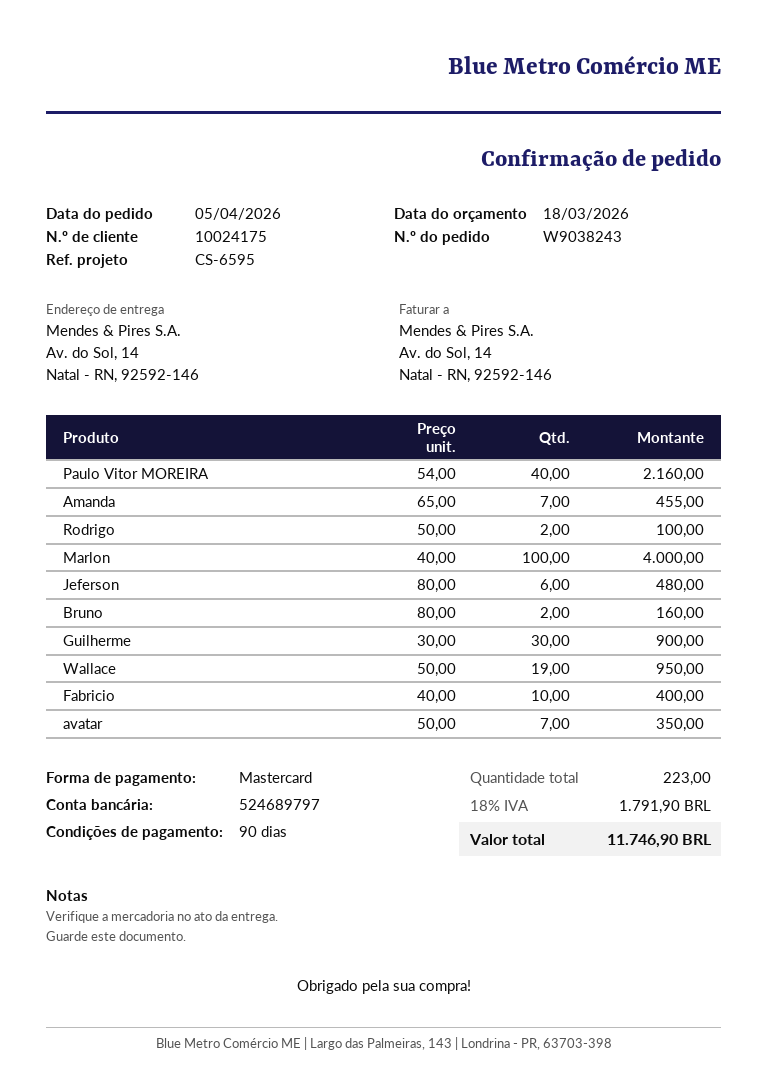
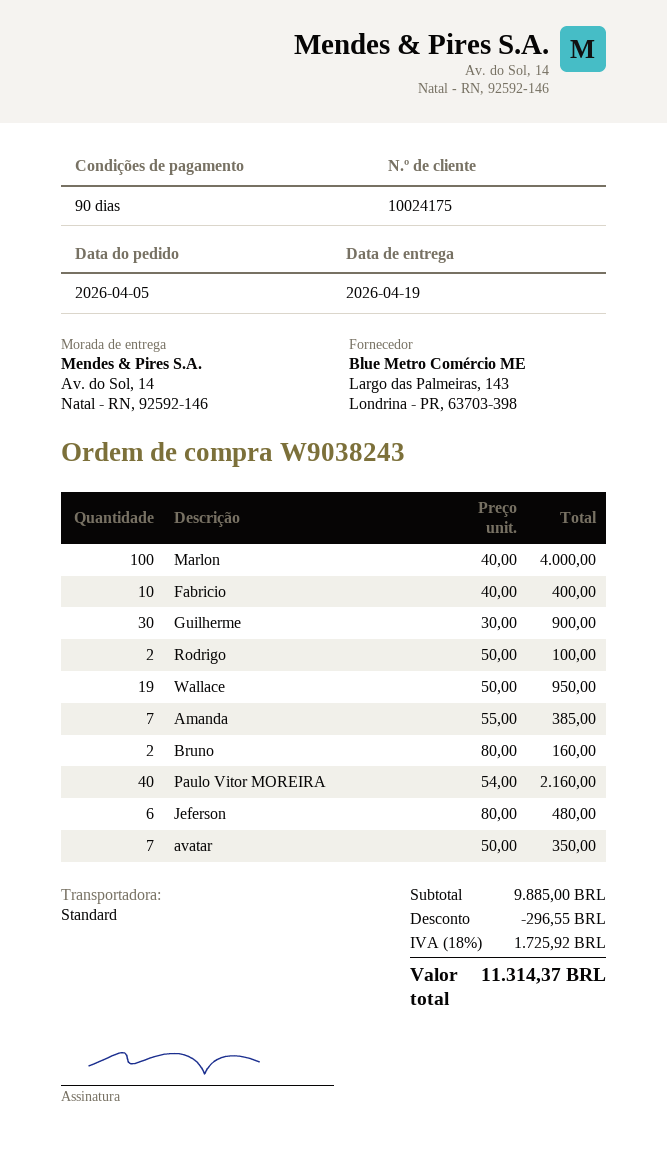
Amanda: 7 x 65.00 = 455.00 -> 7 x 55.00 = 385.00
discount: none -> 296.55
tax: 18% = 1791.90 -> 18% = 1725.92
total: 11746.90 -> 11314.37

